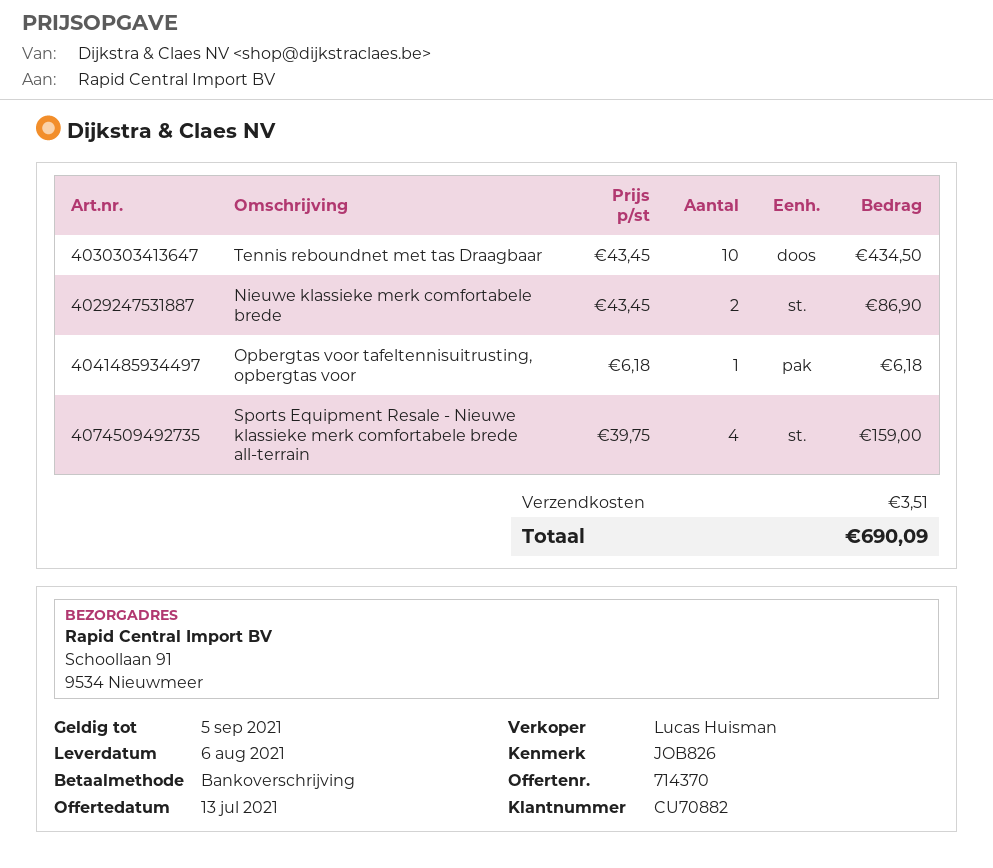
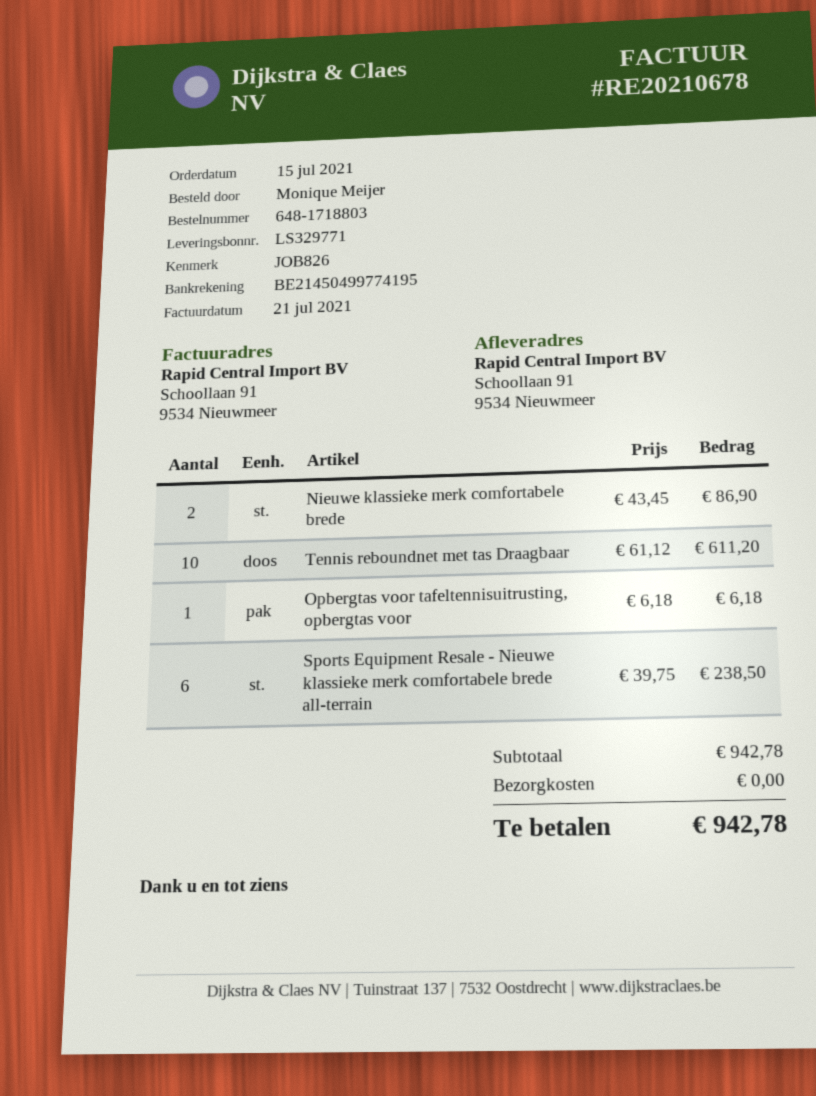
Tennis reboundnet met tas Draagbaar: 10 x 43.45 = 434.50 -> 10 x 61.12 = 611.20
Sports Equipment Resale - Nieuwe klassieke merk comfortabele brede all-terrain: 4 x 39.75 = 159.00 -> 6 x 39.75 = 238.50
shipping: 3.51 -> 0.00
total: 690.09 -> 942.78

